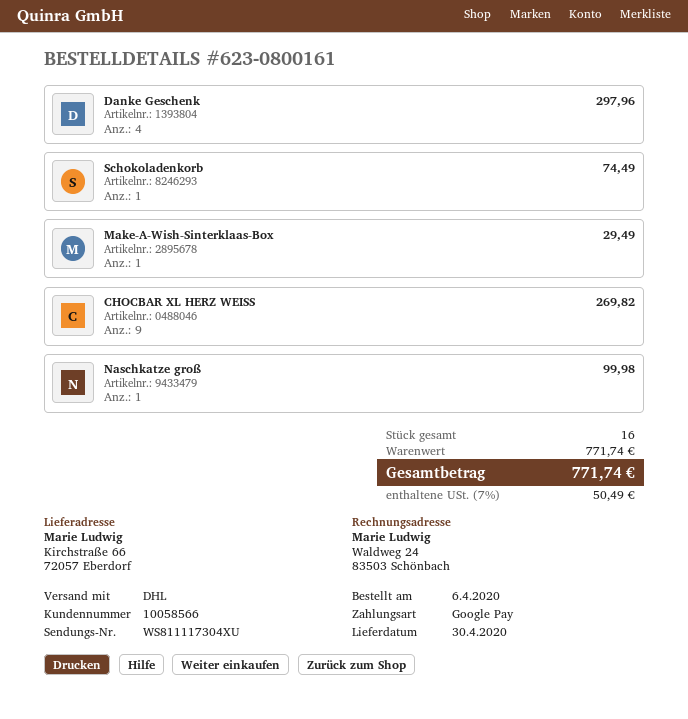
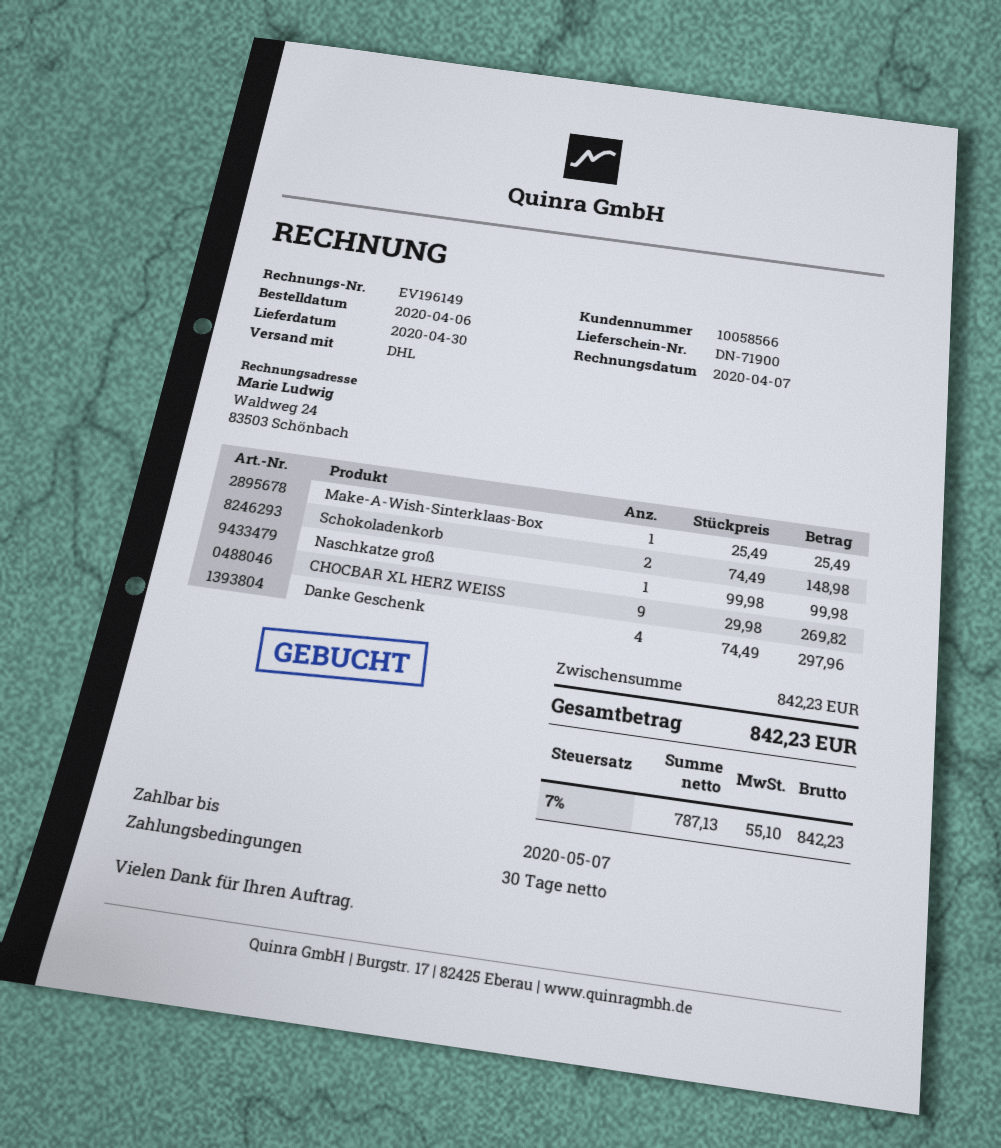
Schokoladenkorb: 1 for 74.49 -> 2 for 148.98
Make-A-Wish-Sinterklaas-Box: 1 for 29.49 -> 1 for 25.49
subtotal: 771.74 -> 842.23
tax: 7% = 50.49 -> 7% = 55.10
total: 771.74 -> 842.23

